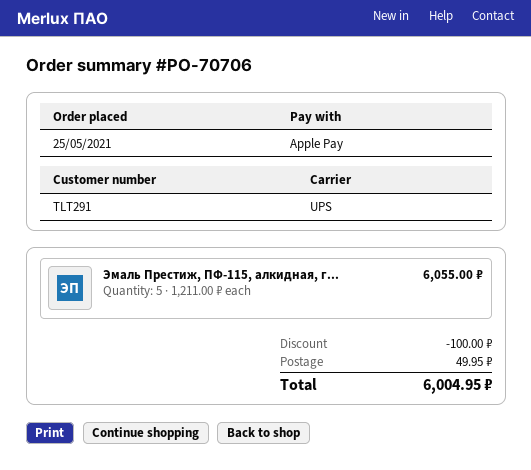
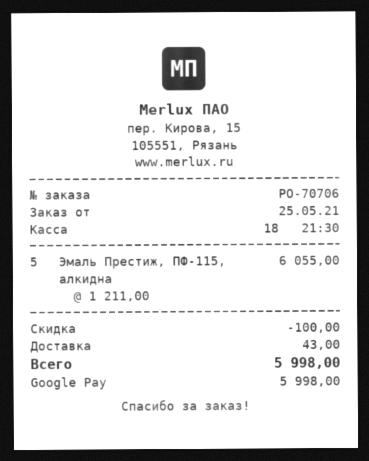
payment method: Apple Pay -> Google Pay
shipping: 49.95 -> 43.00
total: 6004.95 -> 5998.00

